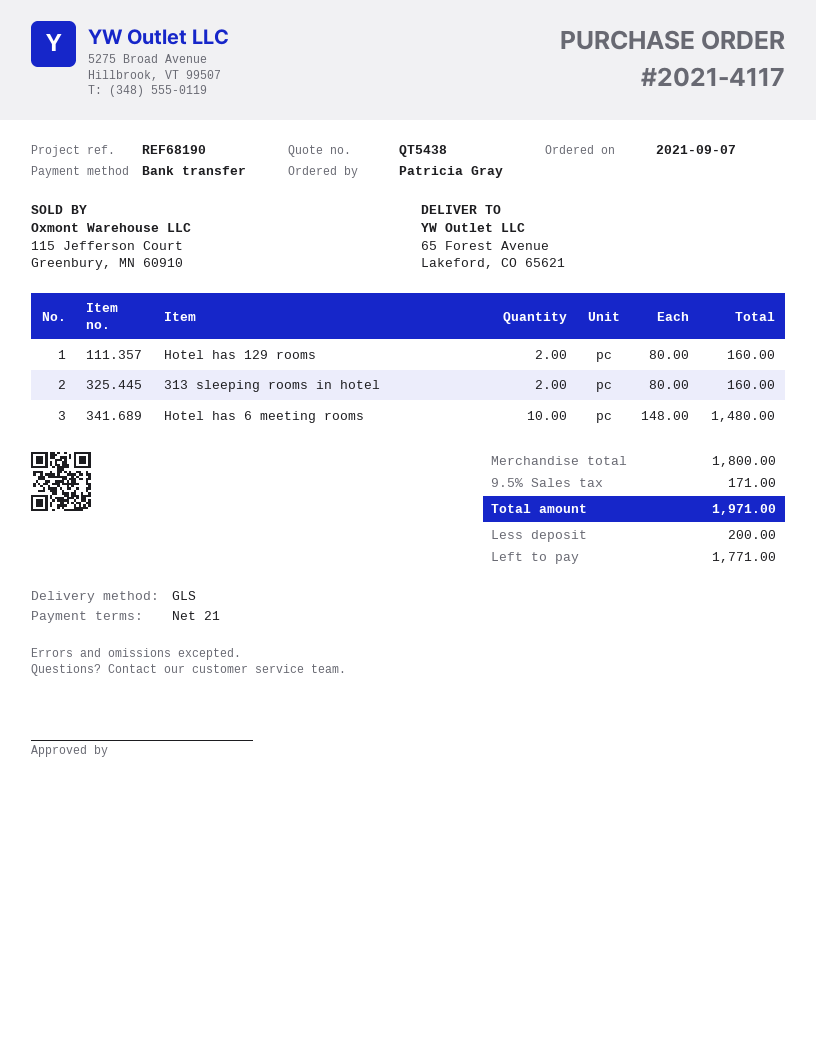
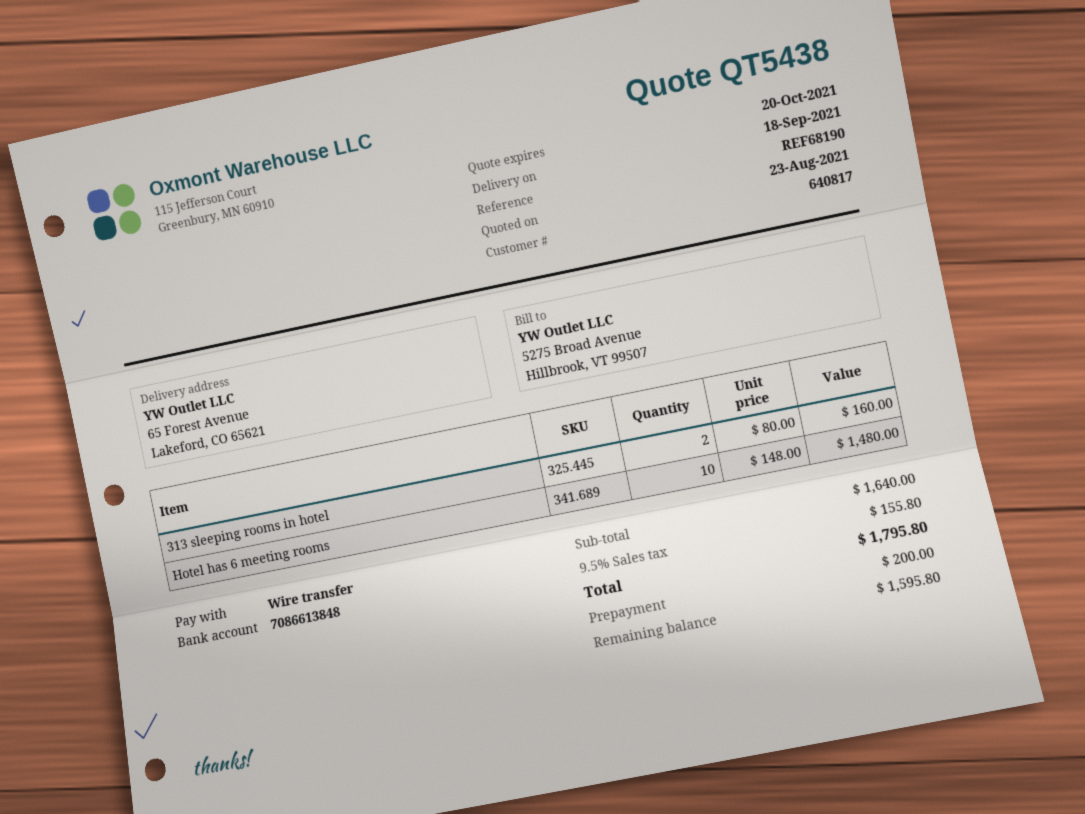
Hotel has 129 rooms: 2 x 80.00 = 160.00 -> none
subtotal: 1800.00 -> 1640.00
tax: 9.5% = 171.00 -> 9.5% = 155.80
total: 1971.00 -> 1795.80
balance: 1771.00 -> 1595.80

